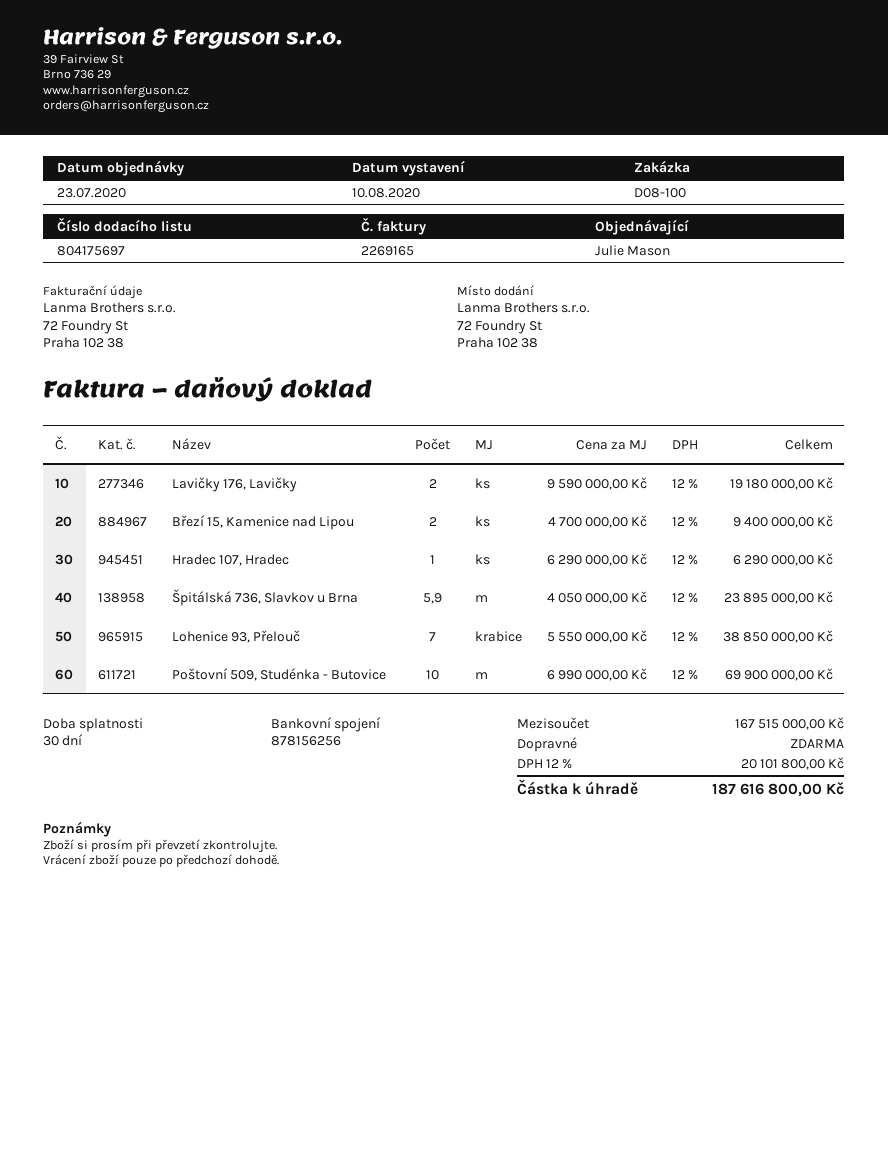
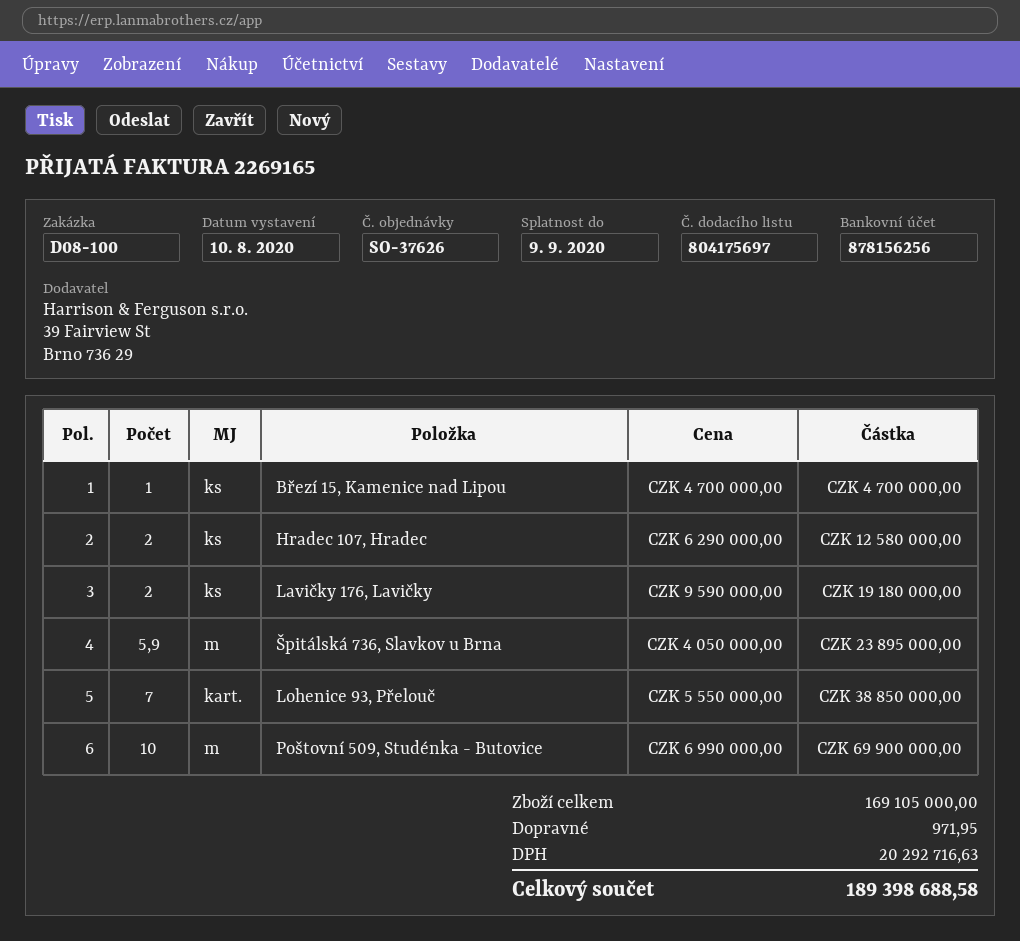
Březí 15, Kamenice nad Lipou: 2 x 4700000.00 = 9400000.00 -> 1 x 4700000.00 = 4700000.00
Hradec 107, Hradec: 1 x 6290000.00 = 6290000.00 -> 2 x 6290000.00 = 12580000.00
subtotal: 167515000.00 -> 169105000.00
shipping: 0.00 -> 971.95
tax: 20101800.00 -> 20292716.63
total: 187616800.00 -> 189398688.58

